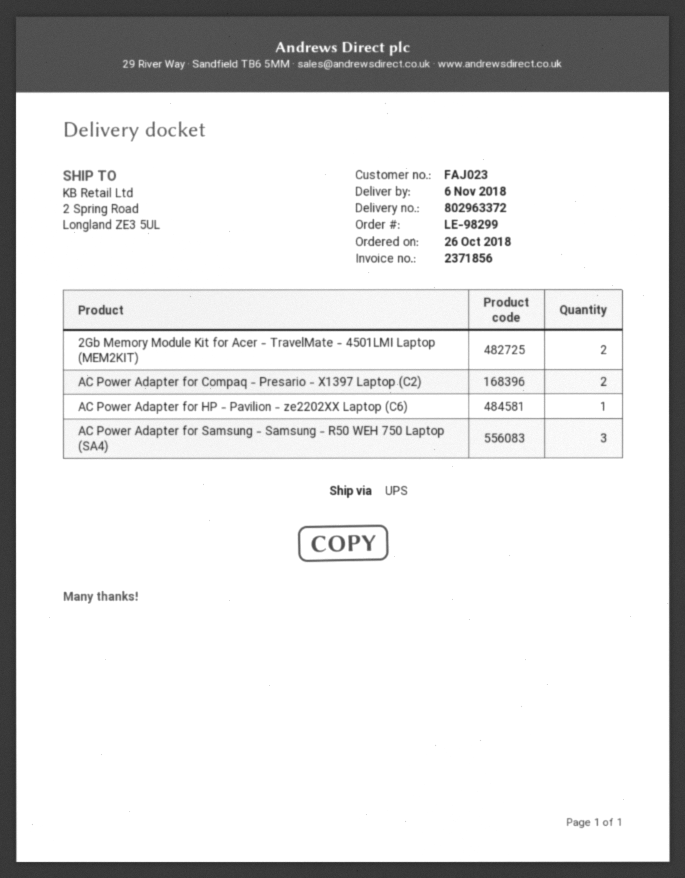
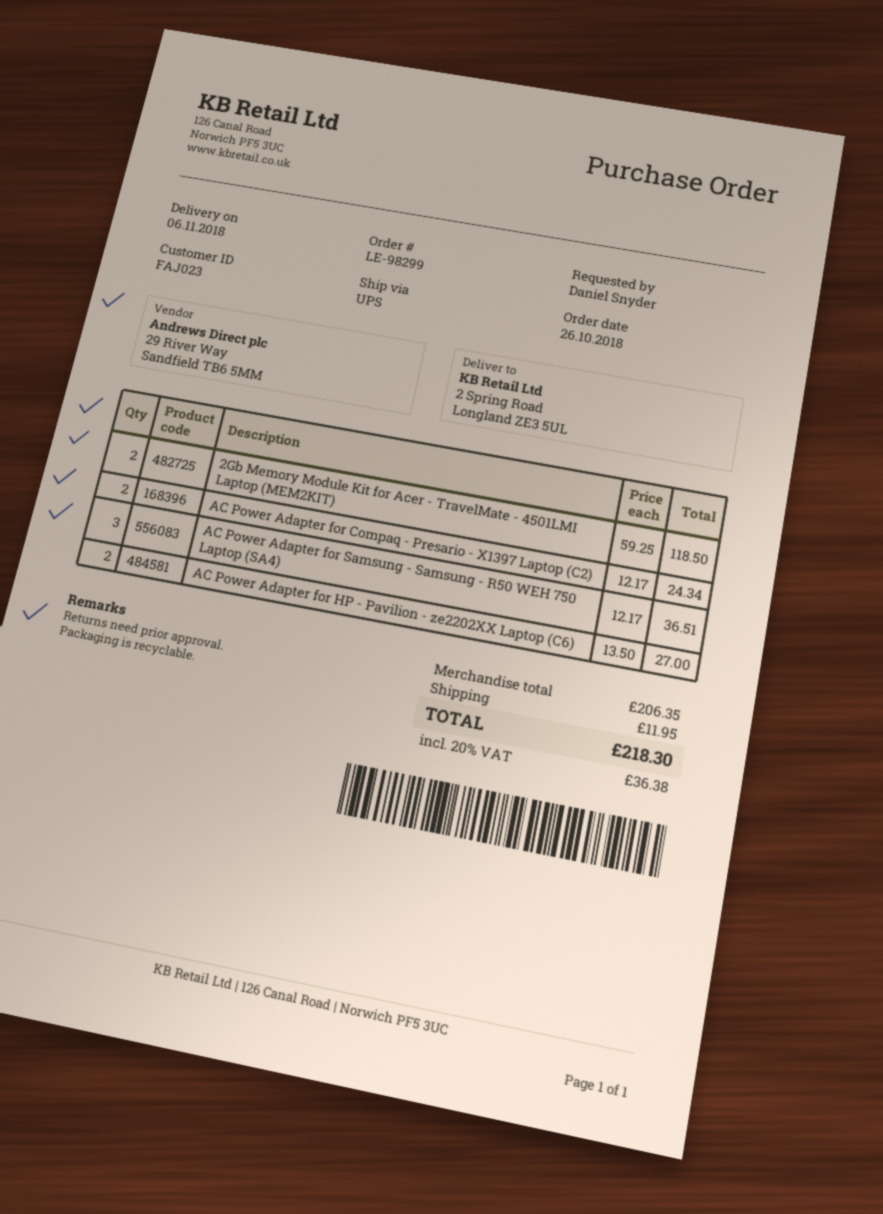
AC Power Adapter for HP - Pavilion - ze2202XX Laptop (C6): 1 -> 2

